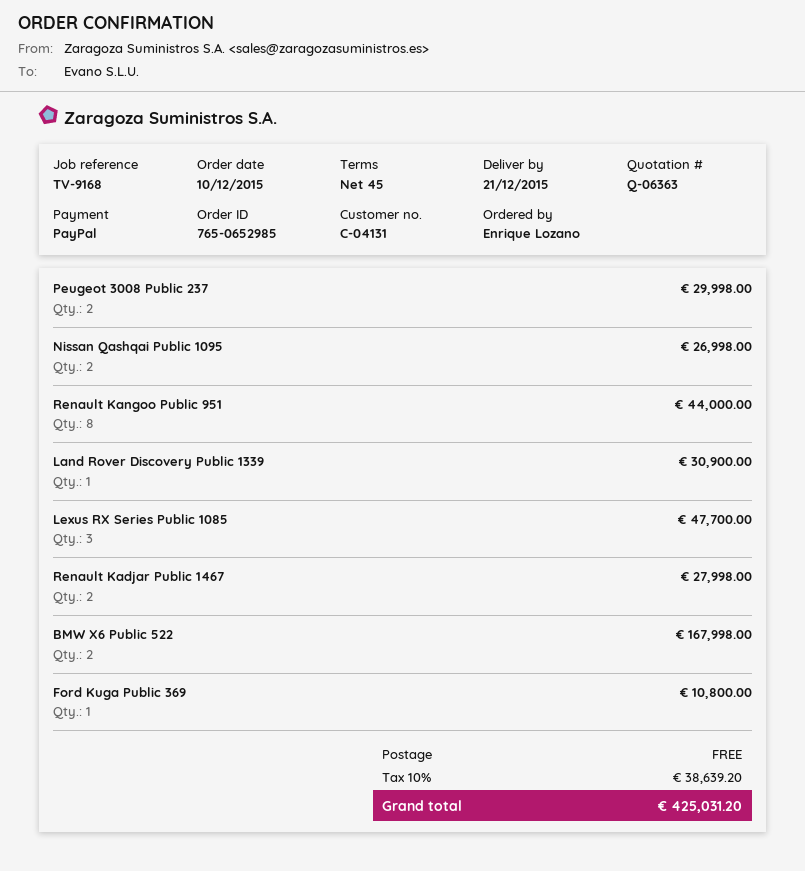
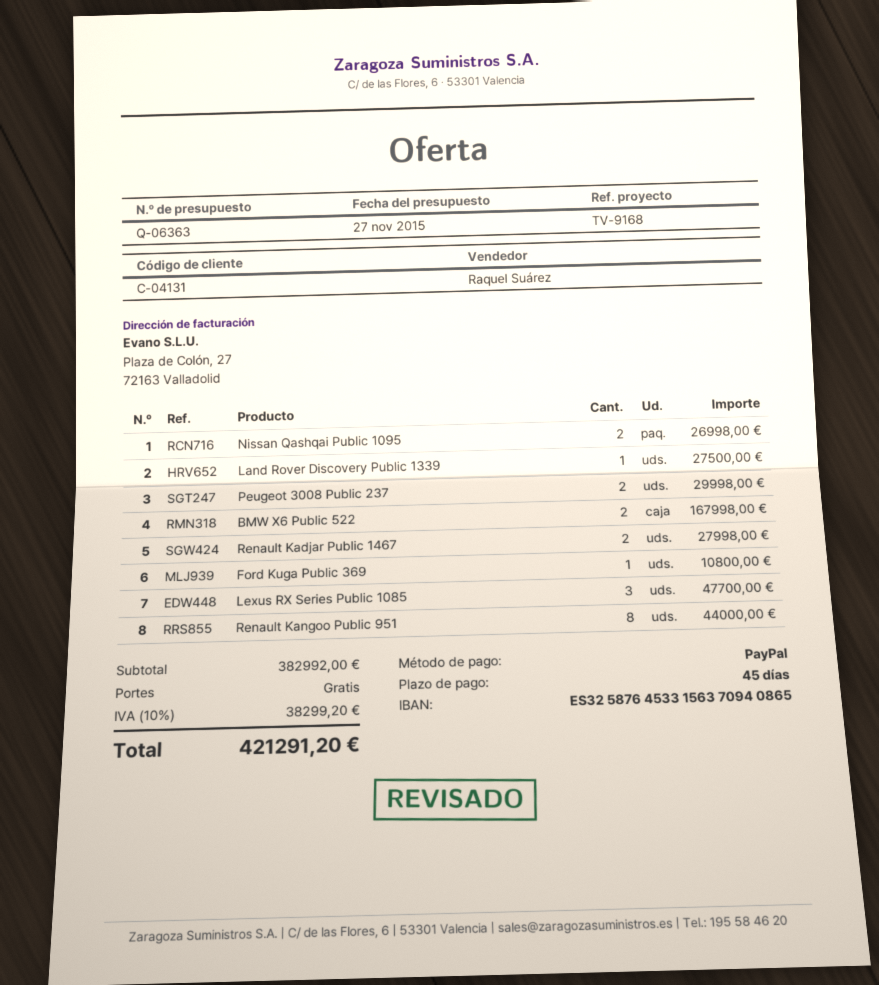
Land Rover Discovery Public 1339: 1 for 30900.00 -> 1 for 27500.00
tax: 10% = 38639.20 -> 10% = 38299.20
total: 425031.20 -> 421291.20

